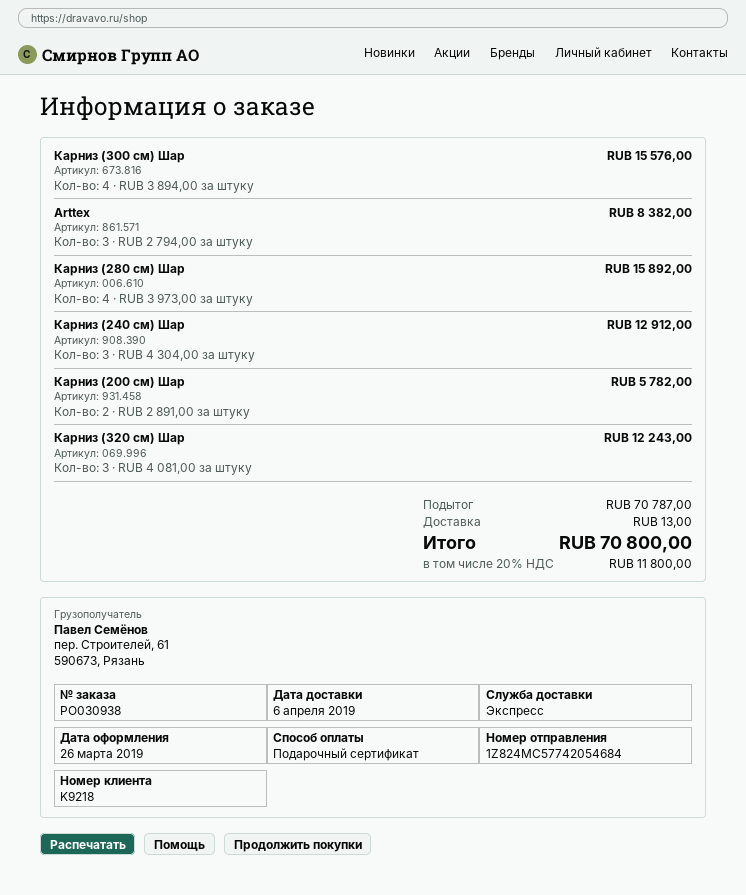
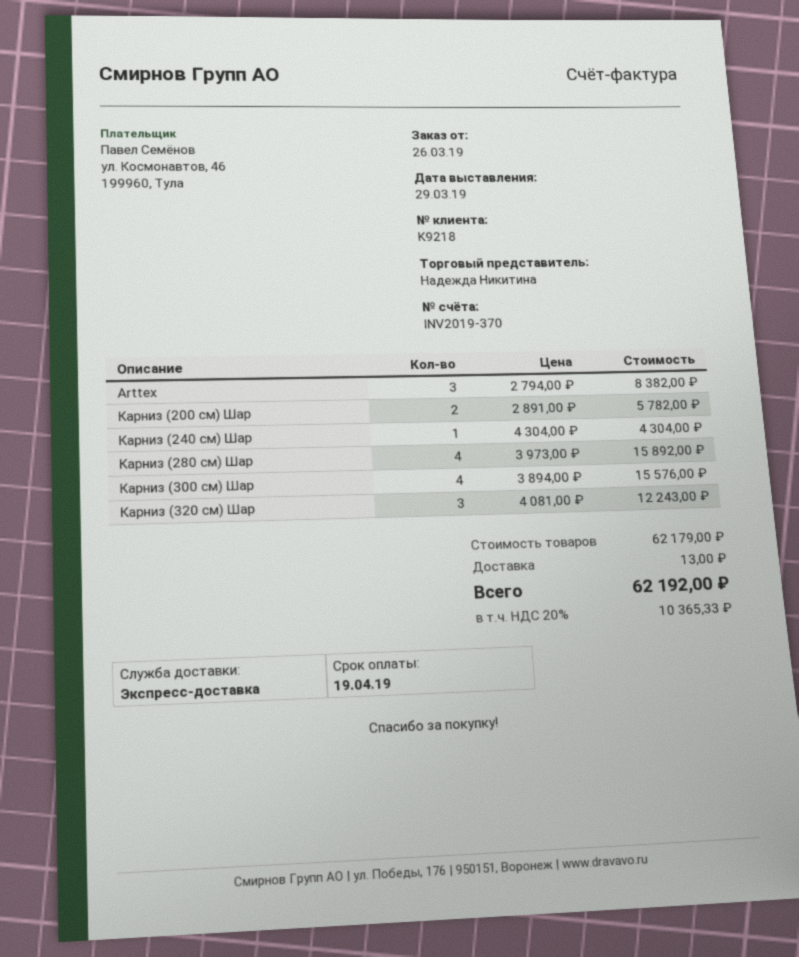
Карниз (240 см) Шар: 3 x 4304.00 = 12912.00 -> 1 x 4304.00 = 4304.00
subtotal: 70787.00 -> 62179.00
tax: 20% = 11800.00 -> 20% = 10365.33
total: 70800.00 -> 62192.00

